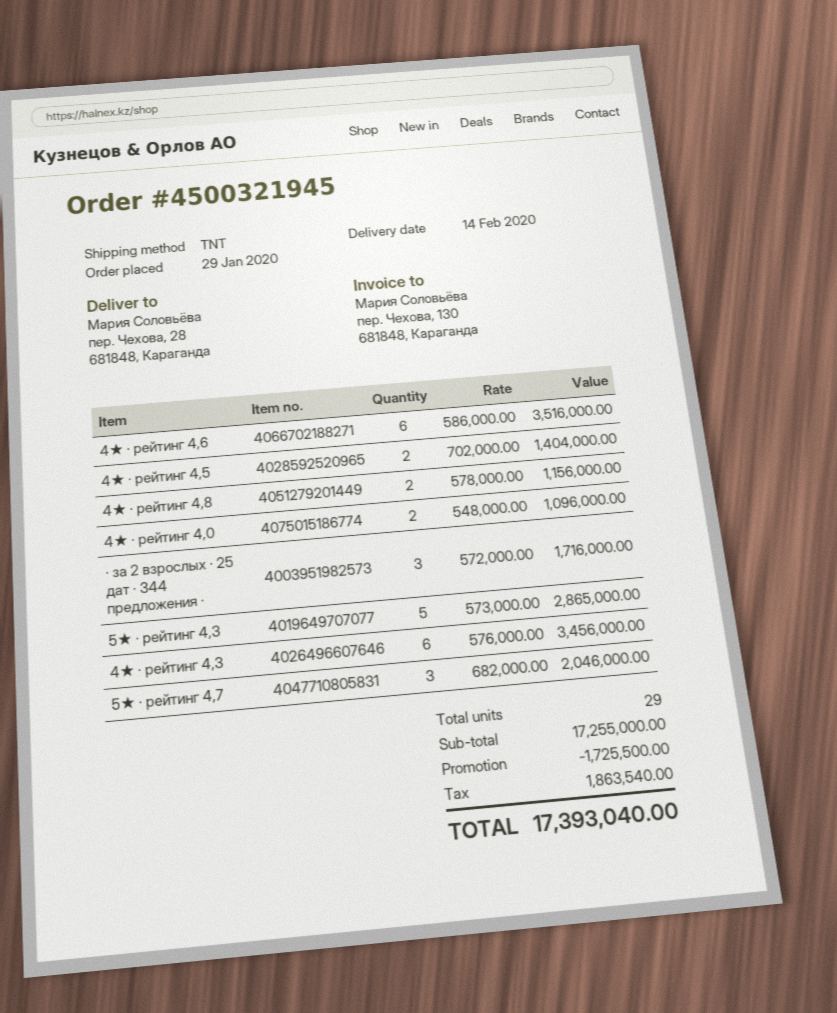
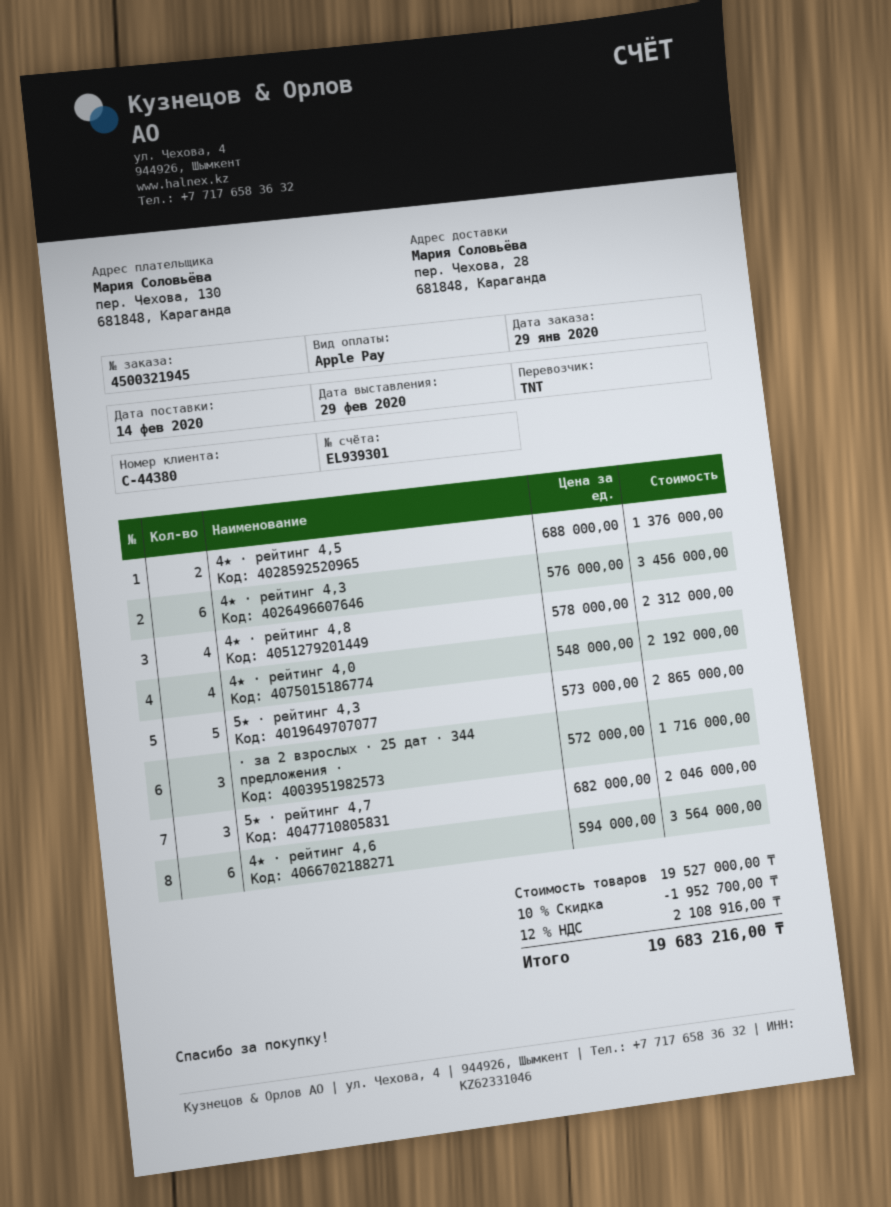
4★ · рейтинг 4,6: 6 x 586000.00 = 3516000.00 -> 6 x 594000.00 = 3564000.00
4★ · рейтинг 4,5: 2 x 702000.00 = 1404000.00 -> 2 x 688000.00 = 1376000.00
4★ · рейтинг 4,8: 2 x 578000.00 = 1156000.00 -> 4 x 578000.00 = 2312000.00
4★ · рейтинг 4,0: 2 x 548000.00 = 1096000.00 -> 4 x 548000.00 = 2192000.00
subtotal: 17255000.00 -> 19527000.00
discount: 1725500.00 -> 1952700.00
tax: 1863540.00 -> 2108916.00
total: 17393040.00 -> 19683216.00

